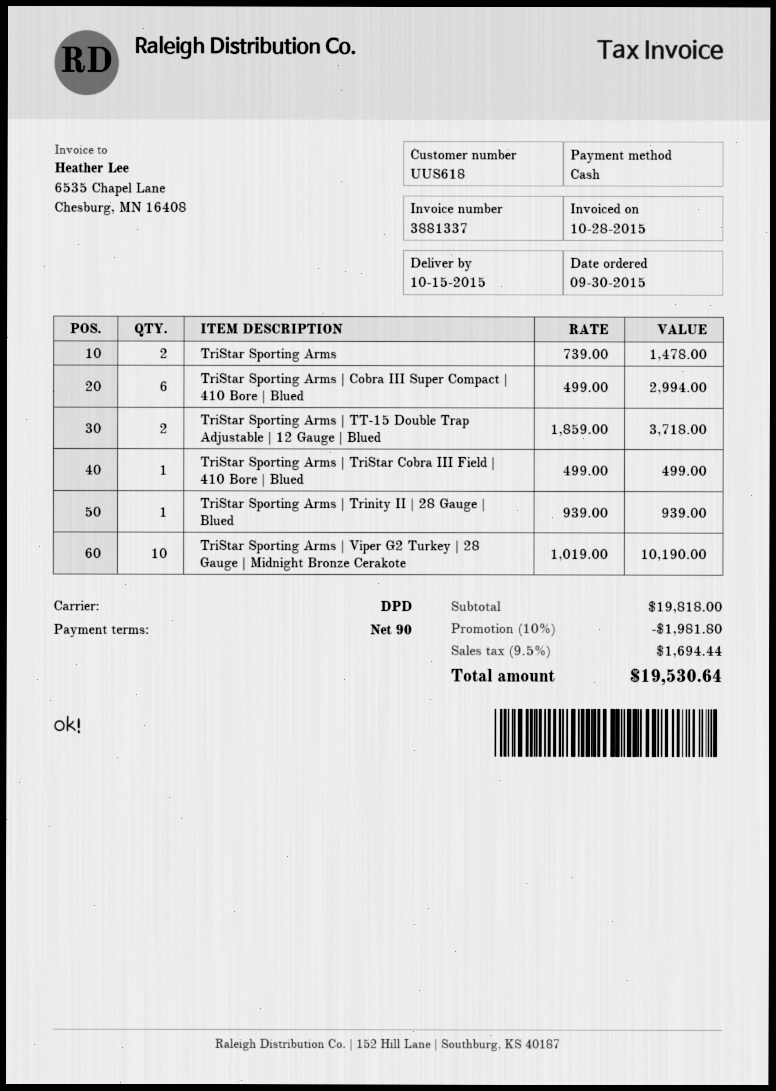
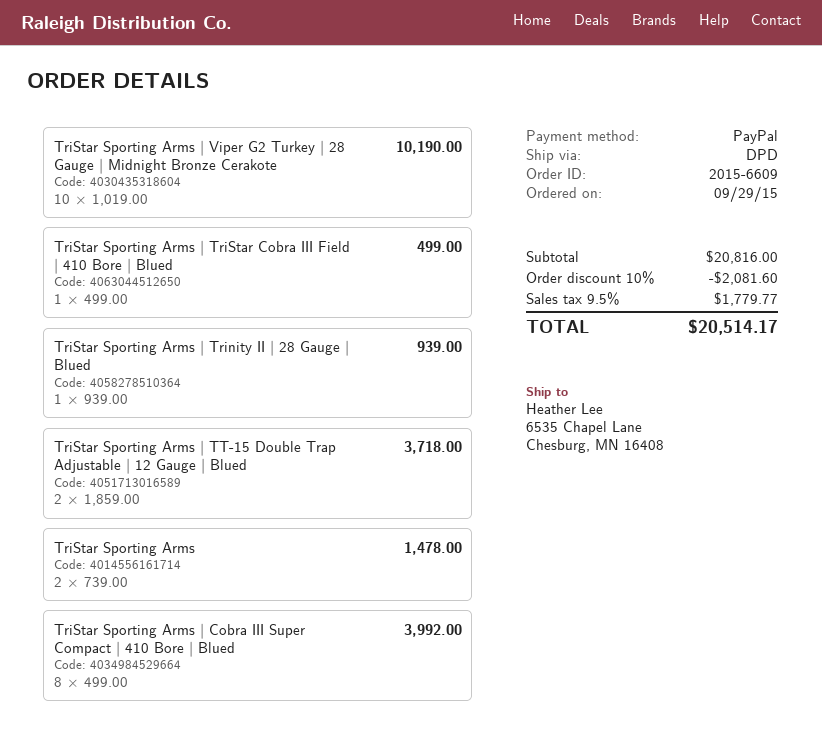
order date: 2015-09-30 -> 2015-09-29
payment method: cash -> PayPal
TriStar Sporting Arms | Cobra III Super Compact | 410 Bore | Blued: 6 x 499.00 = 2994.00 -> 8 x 499.00 = 3992.00
subtotal: 19818.00 -> 20816.00
discount: 10% = 1981.80 -> 10% = 2081.60
tax: 9.5% = 1694.44 -> 9.5% = 1779.77
total: 19530.64 -> 20514.17

